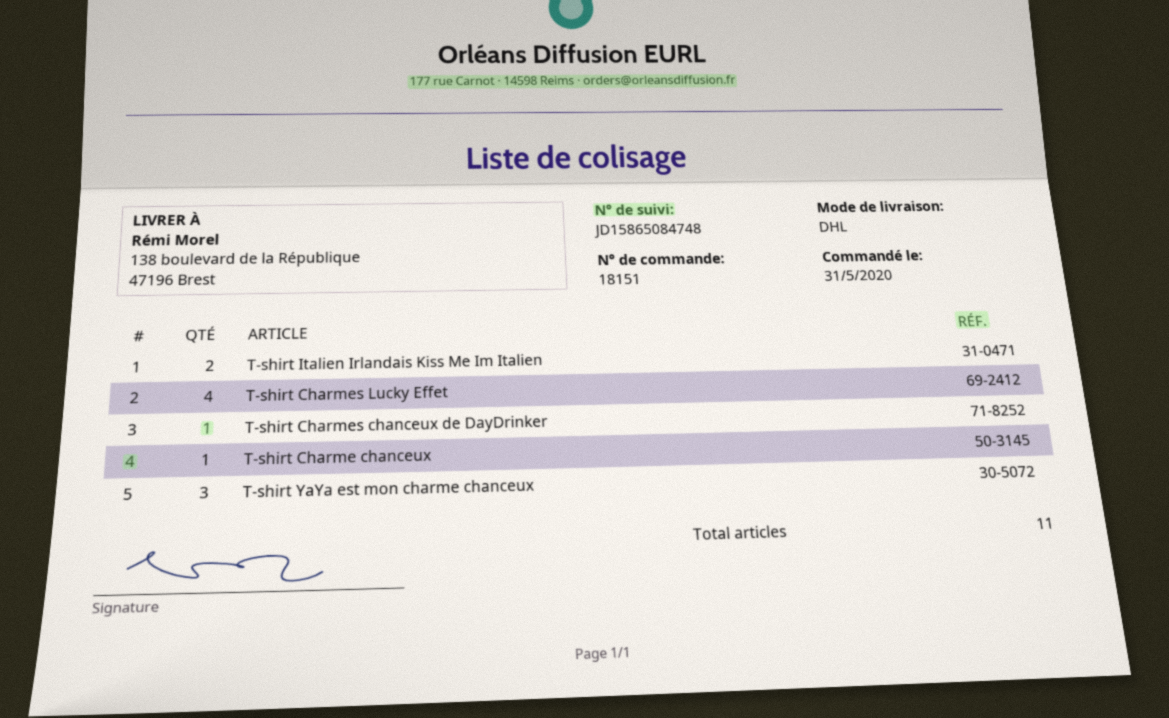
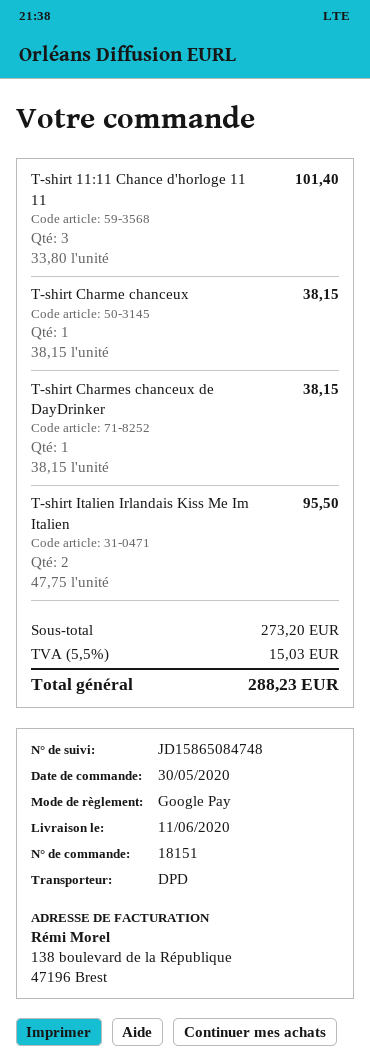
order date: 2020-05-31 -> 2020-05-30
shipping method: DHL -> DPD
T-shirt Charmes Lucky Effet: 4 -> none
T-shirt YaYa est mon charme chanceux: 3 -> none
T-shirt 11:11 Chance d'horloge 11 11: none -> 3

